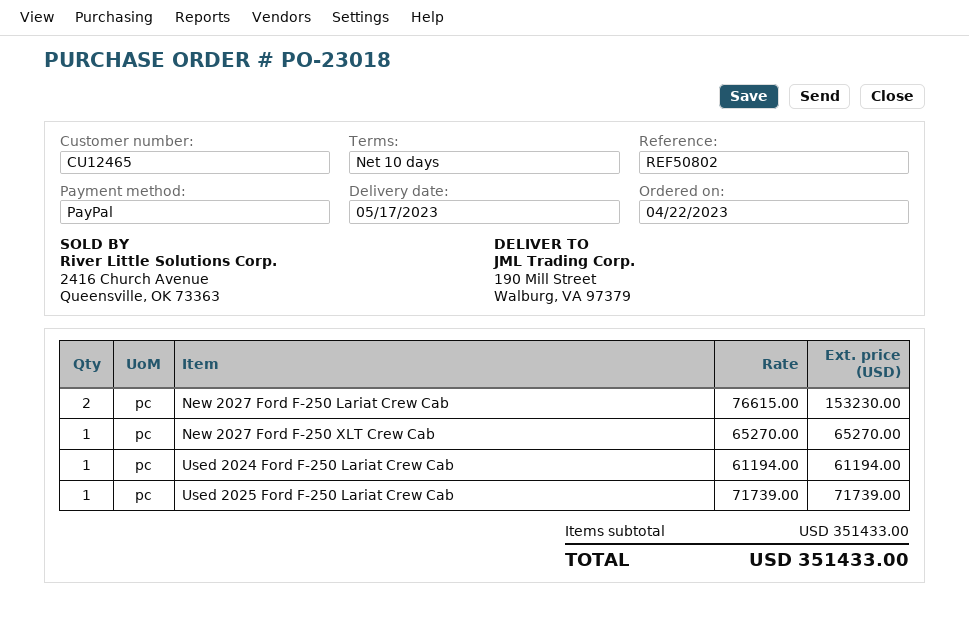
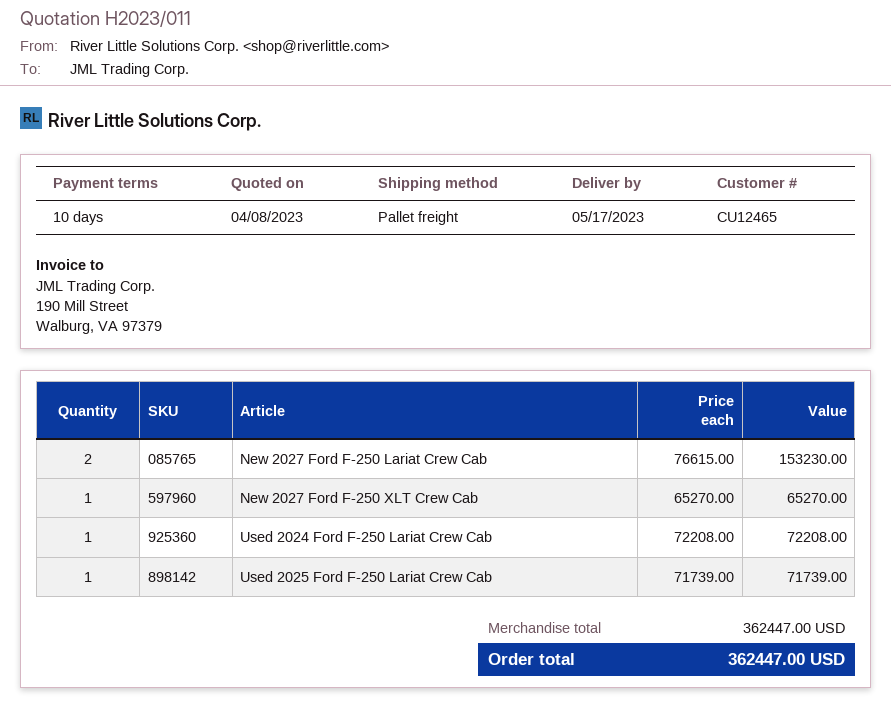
Used 2024 Ford F-250 Lariat Crew Cab: 1 x 61194.00 = 61194.00 -> 1 x 72208.00 = 72208.00
subtotal: 351433.00 -> 362447.00
total: 351433.00 -> 362447.00

